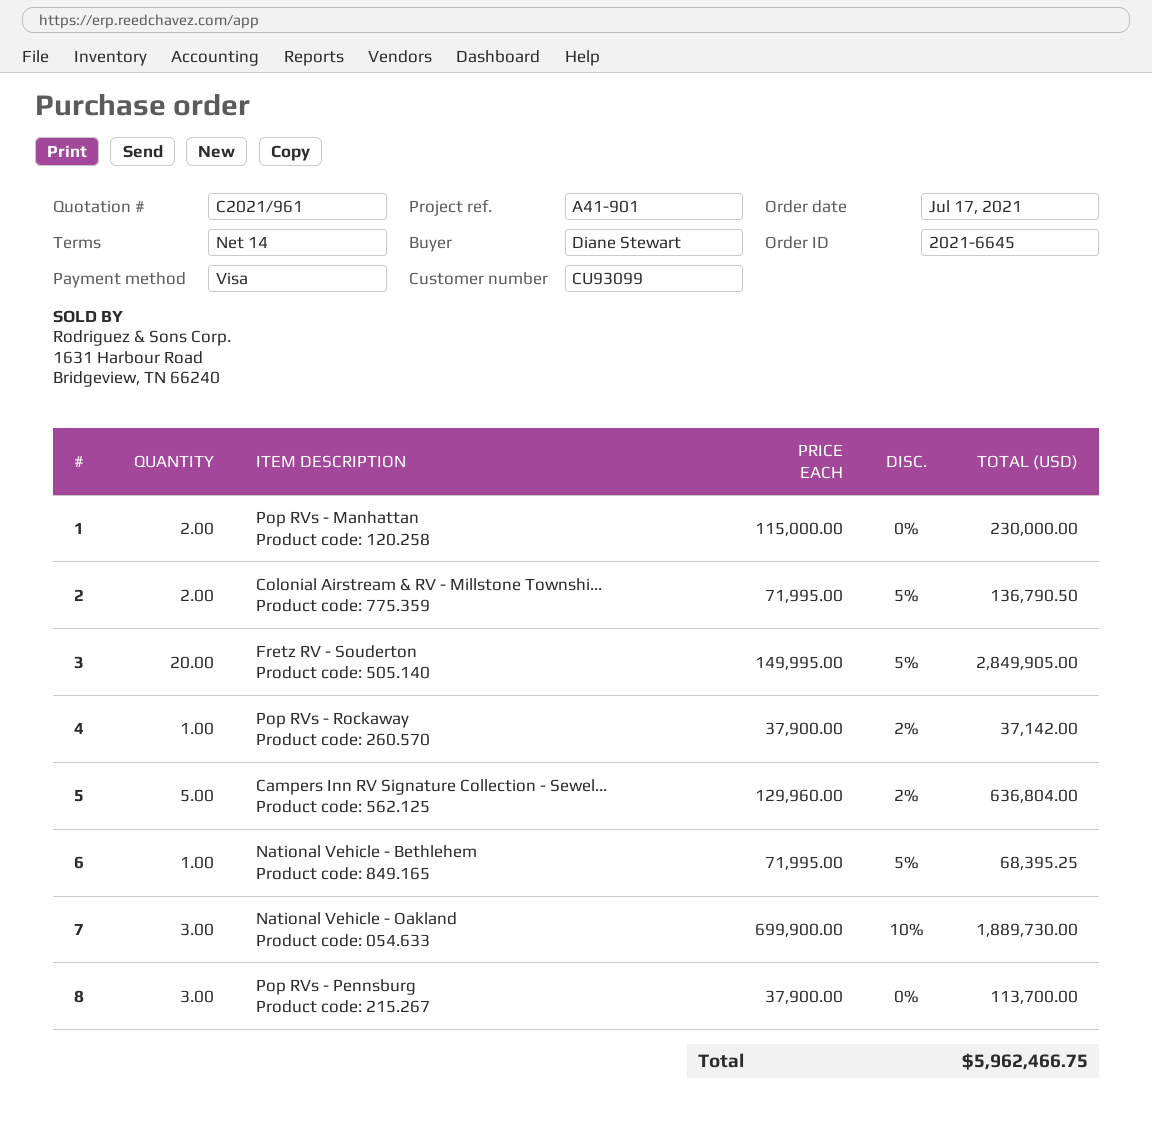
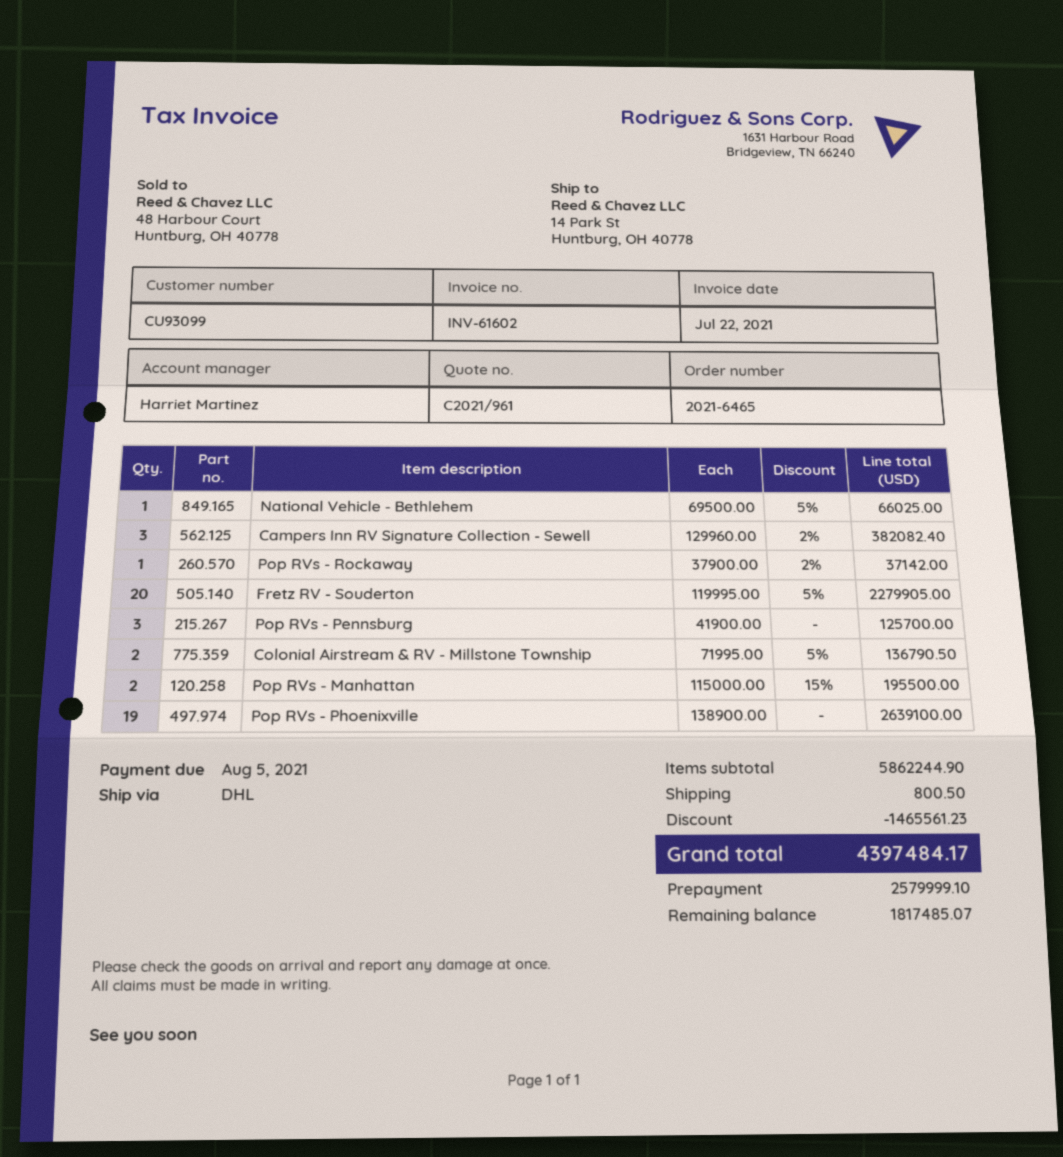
order number: 2021-6645 -> 2021-6465
Pop RVs - Manhattan: 2 x 115000.00 = 230000.00 -> 2 x 115000.00 - 15% = 195500.00
Fretz RV - Souderton: 20 x 149995.00 - 5% = 2849905.00 -> 20 x 119995.00 - 5% = 2279905.00
Campers Inn RV Signature Collection - Sewel...: 5 x 129960.00 - 2% = 636804.00 -> 3 x 129960.00 - 2% = 382082.40
National Vehicle - Bethlehem: 1 x 71995.00 - 5% = 68395.25 -> 1 x 69500.00 - 5% = 66025.00
National Vehicle - Oakland: 3 x 699900.00 - 10% = 1889730.00 -> none
Pop RVs - Pennsburg: 3 x 37900.00 = 113700.00 -> 3 x 41900.00 = 125700.00
Pop RVs - Phoenixville: none -> 19 x 138900.00 = 2639100.00
discount: none -> 1465561.23
shipping: none -> 800.50
total: 5962466.75 -> 4397484.17

